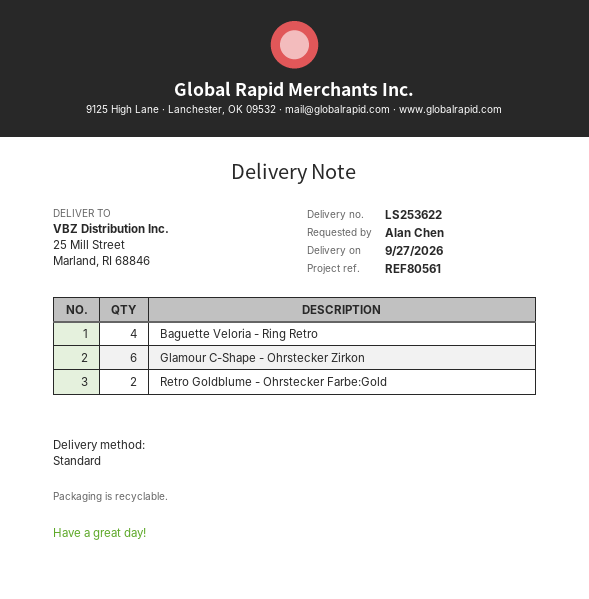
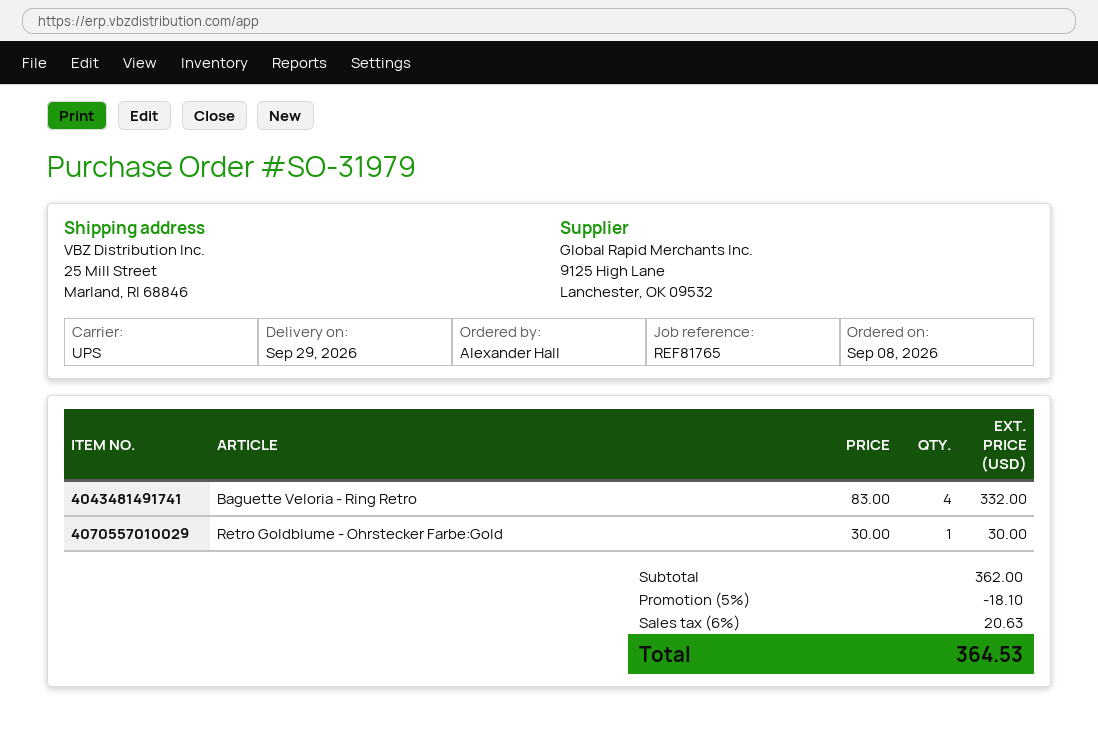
delivery date: 2026-09-27 -> 2026-09-29
reference: REF80561 -> REF81765
ordered by: Alan Chen -> Alexander Hall
shipping method: standard -> UPS
Glamour C-Shape - Ohrstecker Zirkon: 6 -> none
Retro Goldblume - Ohrstecker Farbe:Gold: 2 -> 1

